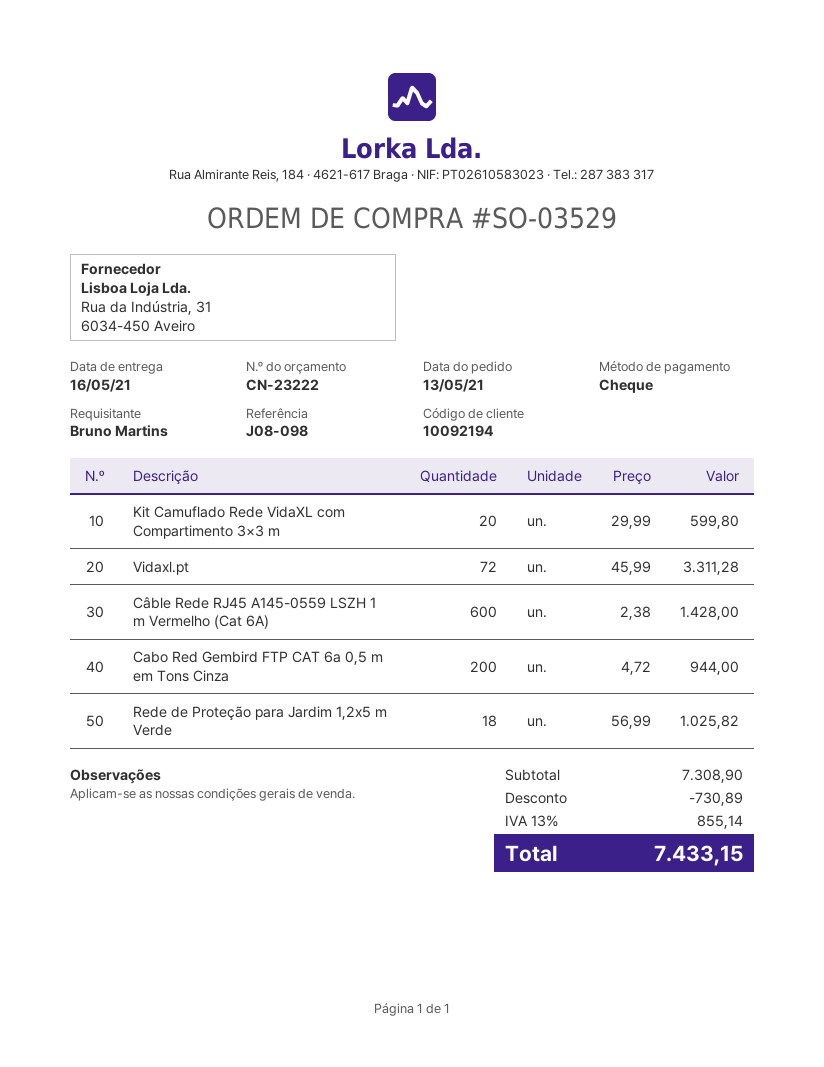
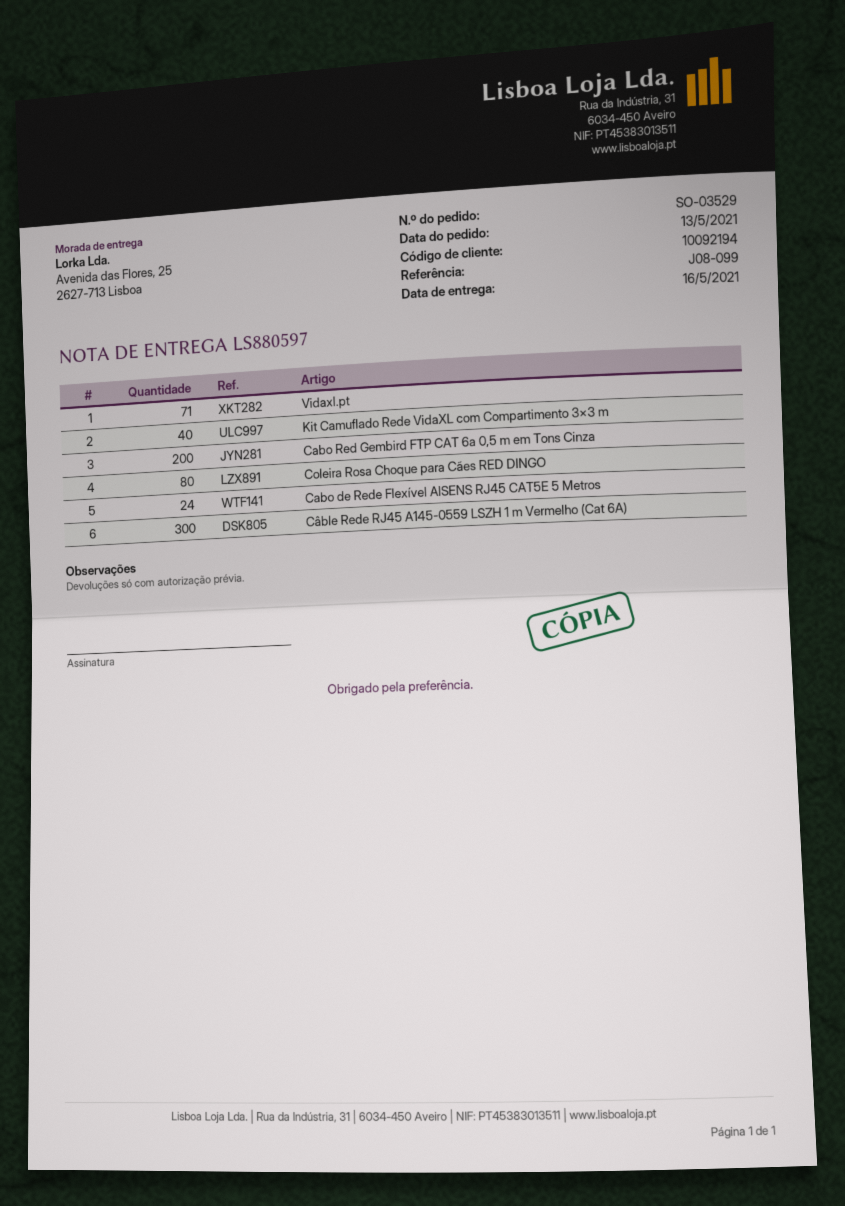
reference: J08-098 -> J08-099
Kit Camuflado Rede VidaXL com Compartimento 3×3 m: 20 -> 40
Vidaxl.pt: 72 -> 71
Câble Rede RJ45 A145-0559 LSZH 1 m Vermelho (Cat 6A): 600 -> 300
Rede de Proteção para Jardim 1,2x5 m Verde: 18 -> none
Coleira Rosa Choque para Cães RED DINGO: none -> 80
Cabo de Rede Flexível AISENS RJ45 CAT5E 5 Metros: none -> 24

